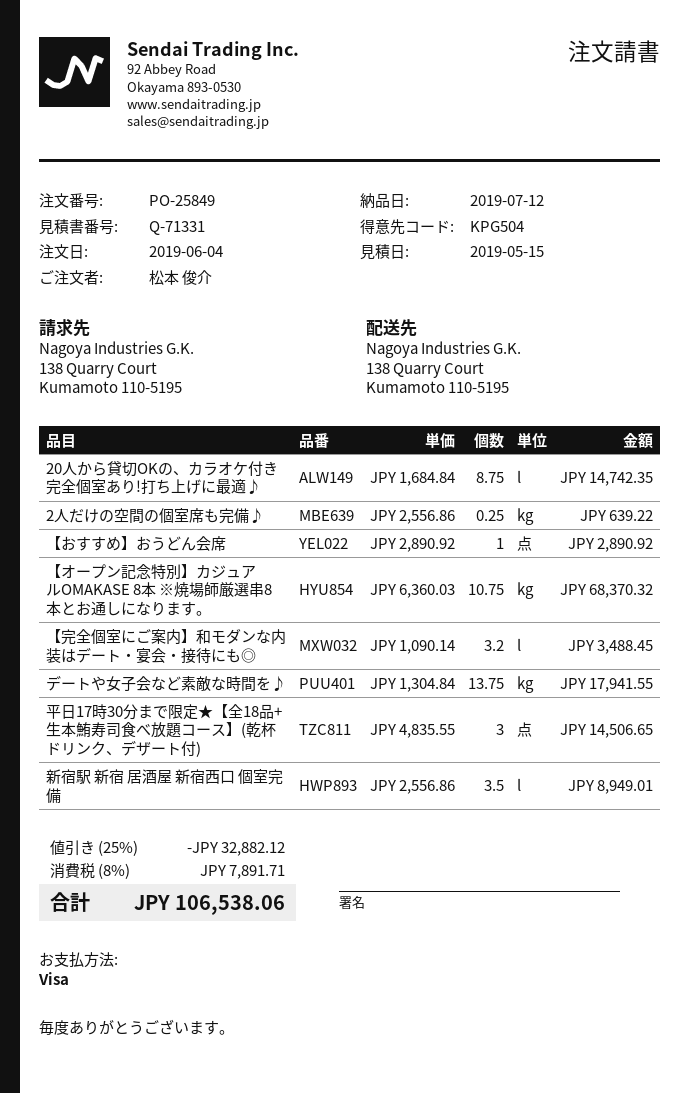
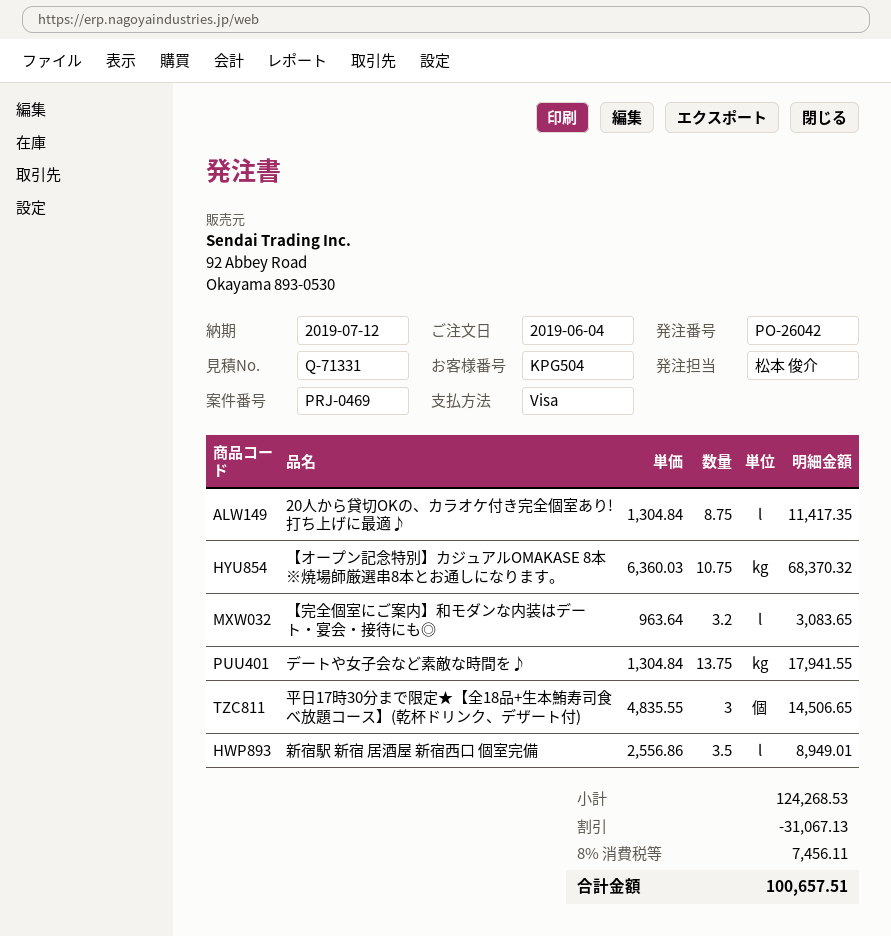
order number: PO-25849 -> PO-26042
20人から貸切OKの、カラオケ付き完全個室あり!打ち上げに最適♪: 8.75 x 1684.84 = 14742.35 -> 8.75 x 1304.84 = 11417.35
2人だけの空間の個室席も完備♪: 0.25 x 2556.86 = 639.22 -> none
【おすすめ】おうどん会席: 1 x 2890.92 = 2890.92 -> none
【完全個室にご案内】和モダンな内装はデート・宴会・接待にも◎: 3.2 x 1090.14 = 3488.45 -> 3.2 x 963.64 = 3083.65
discount: 32882.12 -> 31067.13
tax: 8% = 7891.71 -> 8% = 7456.11
total: 106538.06 -> 100657.51

